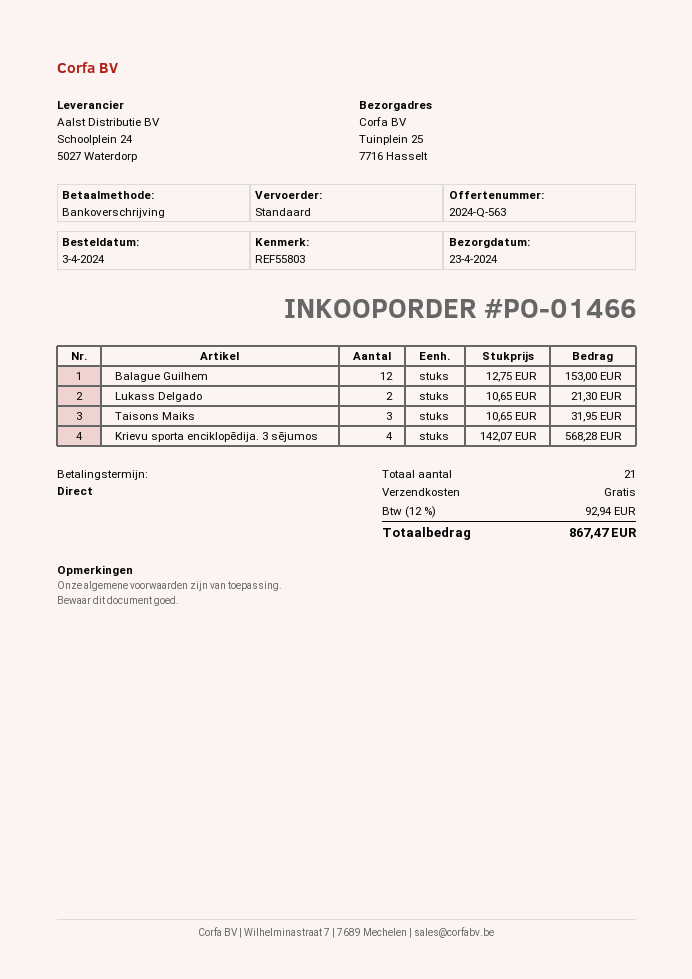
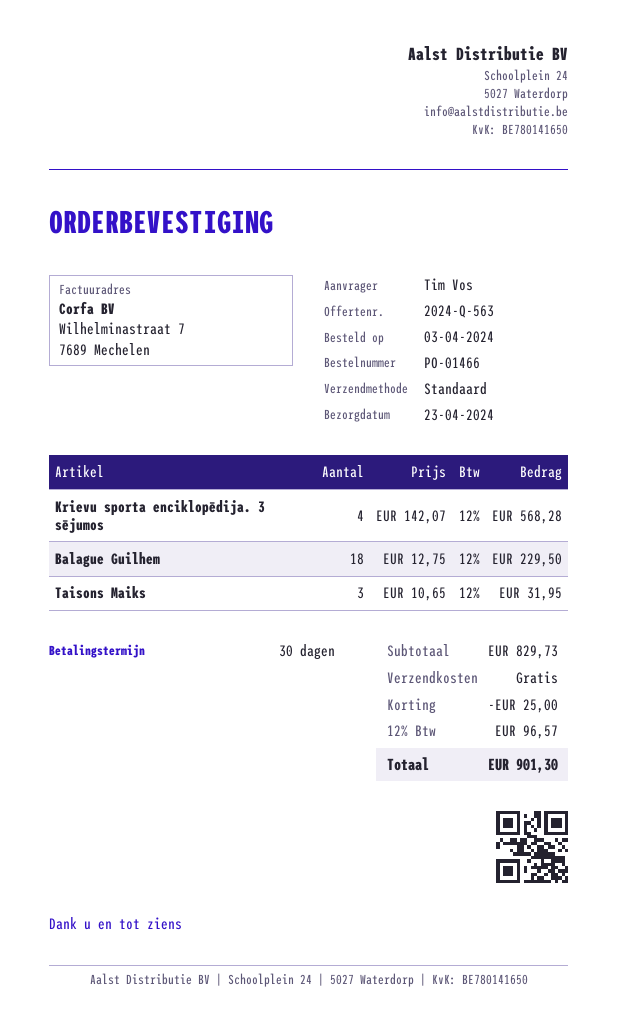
payment terms: on receipt -> 30 days
Balague Guilhem: 12 x 12.75 = 153.00 -> 18 x 12.75 = 229.50
Lukass Delgado: 2 x 10.65 = 21.30 -> none
discount: none -> 25.00
tax: 12% = 92.94 -> 12% = 96.57
total: 867.47 -> 901.30

